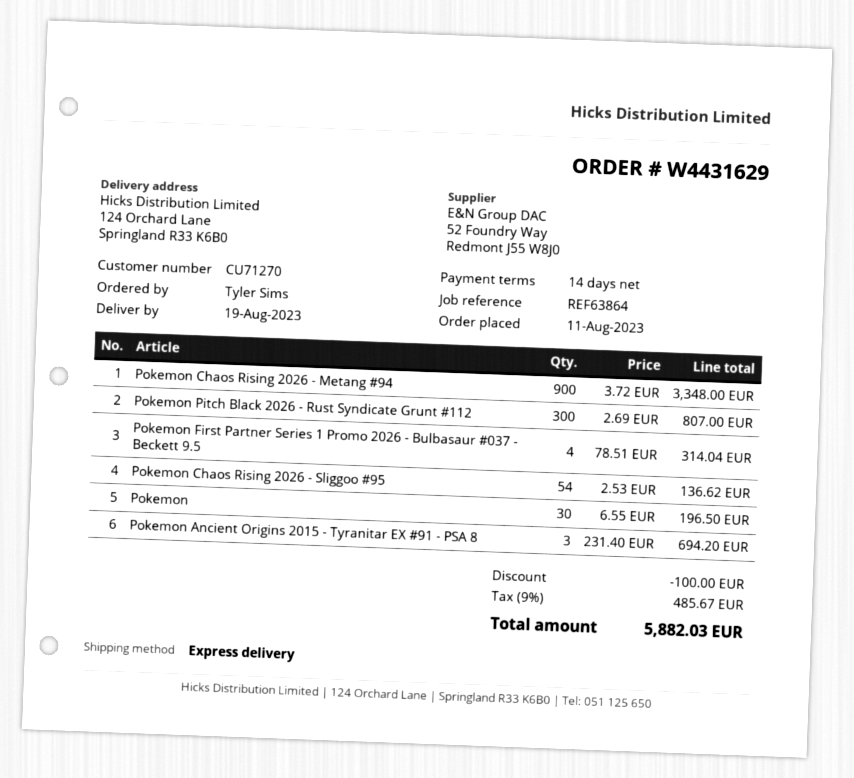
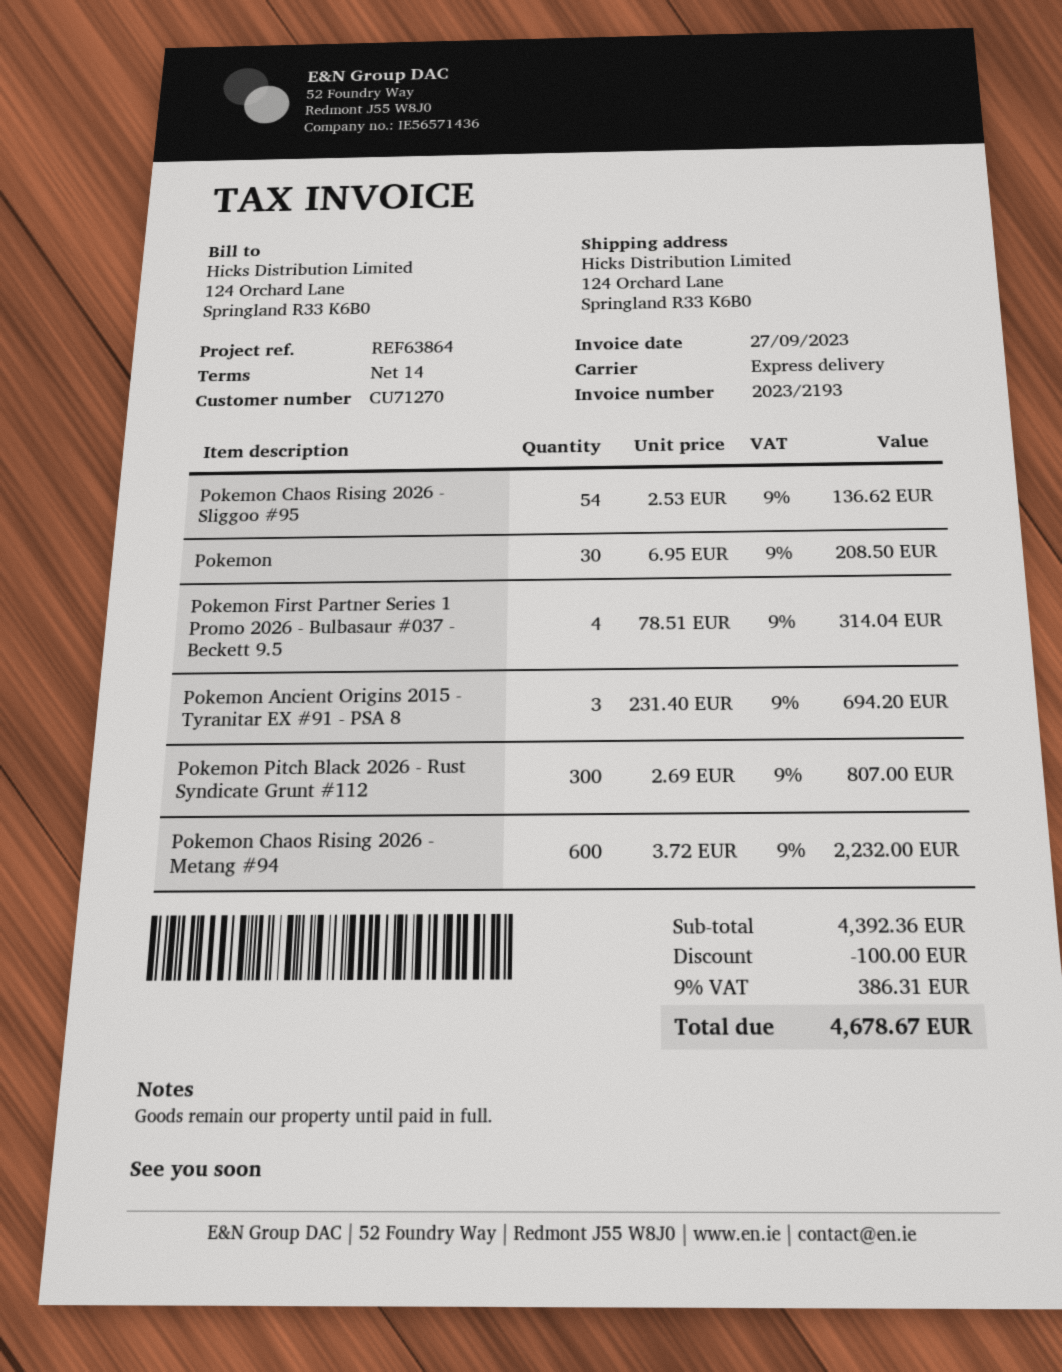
Pokemon Chaos Rising 2026 - Metang #94: 900 x 3.72 = 3348.00 -> 600 x 3.72 = 2232.00
Pokemon: 30 x 6.55 = 196.50 -> 30 x 6.95 = 208.50
tax: 9% = 485.67 -> 9% = 386.31
total: 5882.03 -> 4678.67

